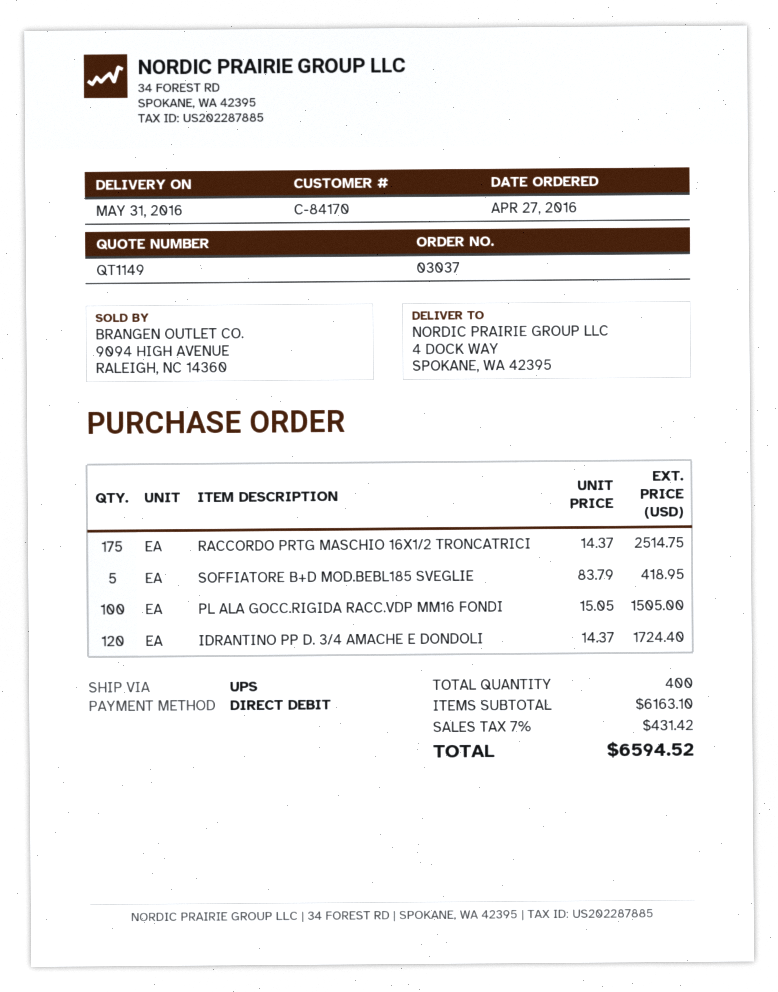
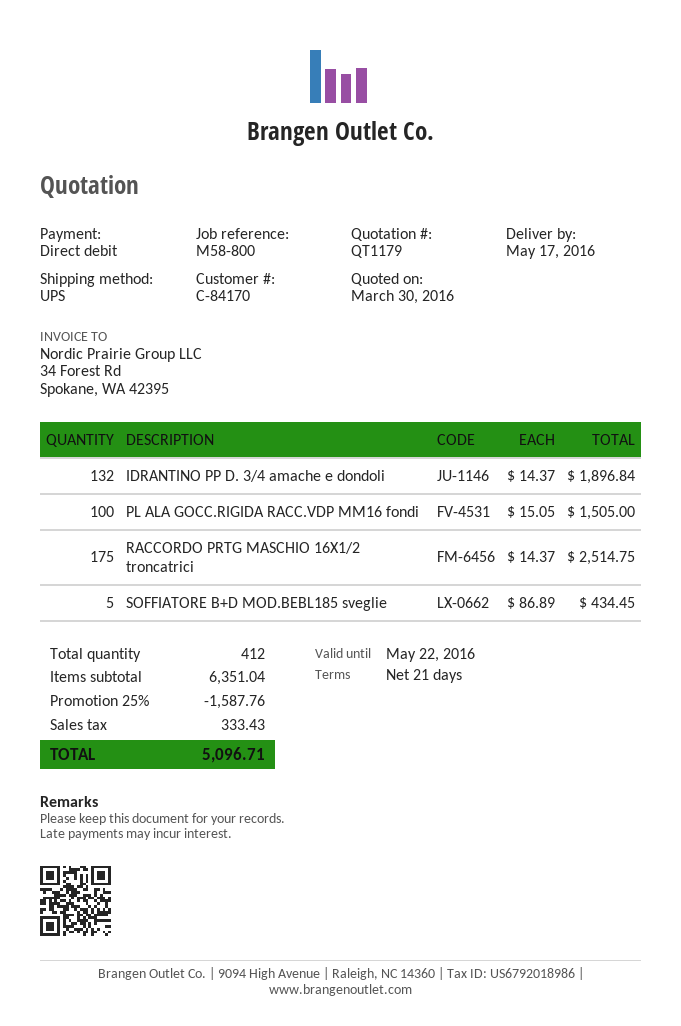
quote number: QT1149 -> QT1179
delivery date: 2016-05-31 -> 2016-05-17
SOFFIATORE B+D MOD.BEBL185 SVEGLIE: 5 x 83.79 = 418.95 -> 5 x 86.89 = 434.45
IDRANTINO PP D. 3/4 AMACHE E DONDOLI: 120 x 14.37 = 1724.40 -> 132 x 14.37 = 1896.84
total quantity: 400 -> 412
subtotal: 6163.10 -> 6351.04
discount: none -> 25% = 1587.76
tax: 431.42 -> 333.43
total: 6594.52 -> 5096.71

